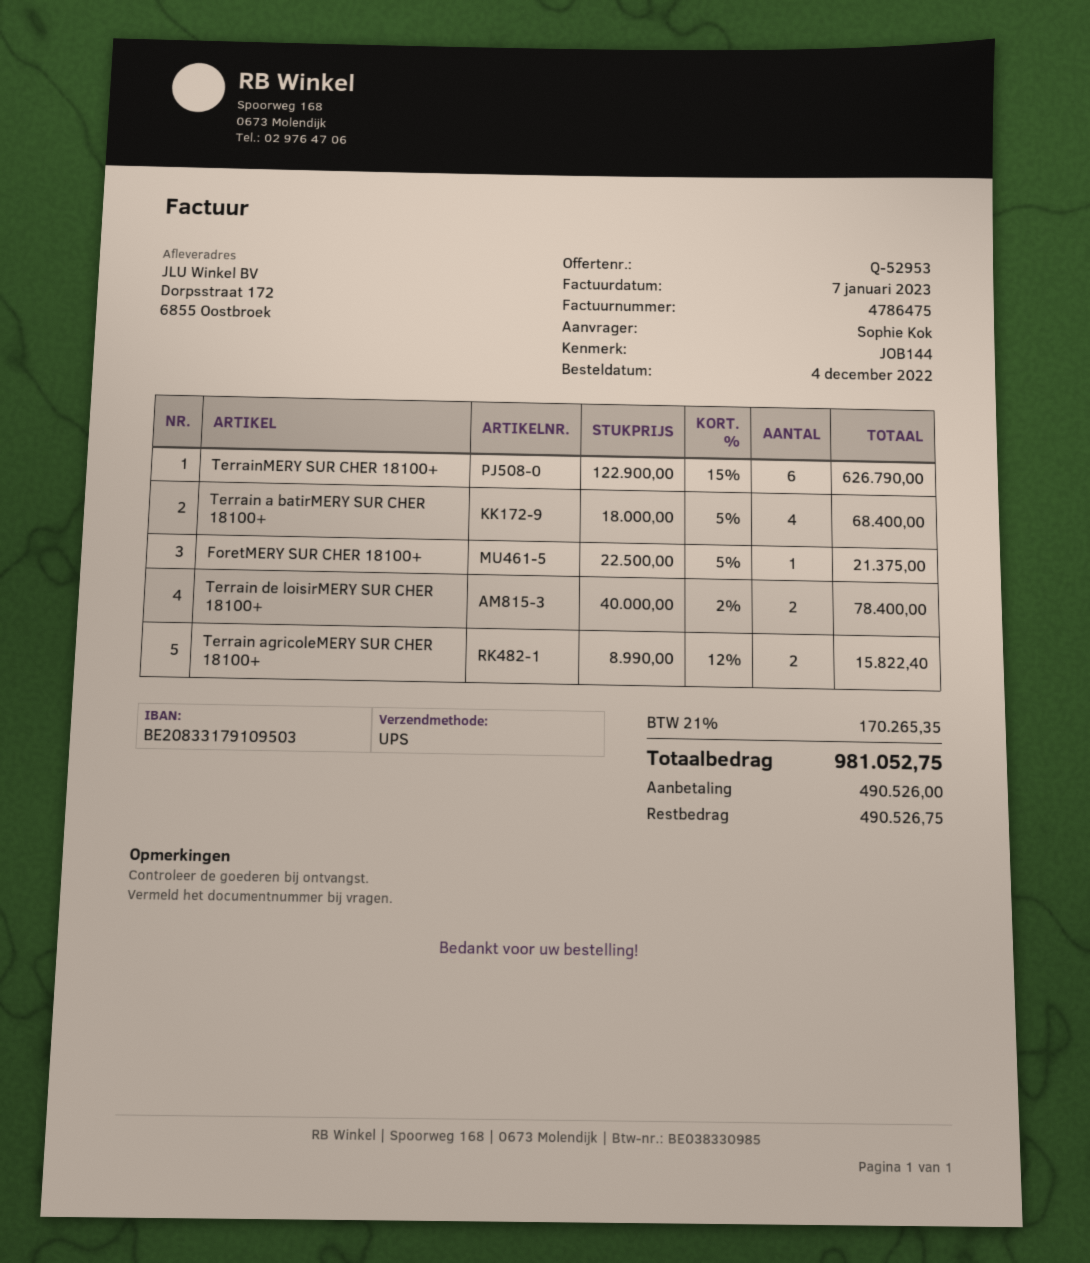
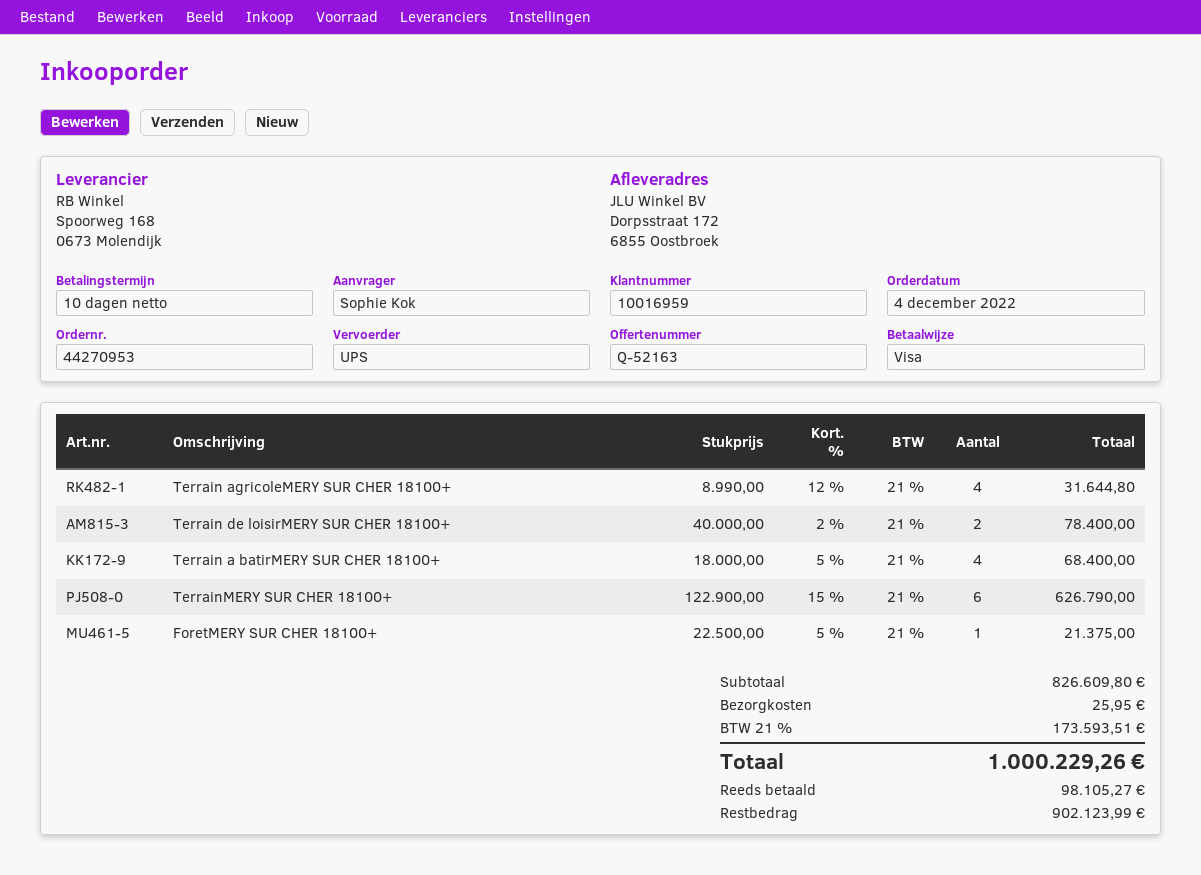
quote number: Q-52953 -> Q-52163
Terrain agricoleMERY SUR CHER 18100+: 2 x 8990.00 - 12% = 15822.40 -> 4 x 8990.00 - 12% = 31644.80
shipping: none -> 25.95
tax: 21% = 170265.35 -> 21% = 173593.51
total: 981052.75 -> 1000229.26
deposit: 490526.00 -> 98105.27
balance: 490526.75 -> 902123.99

